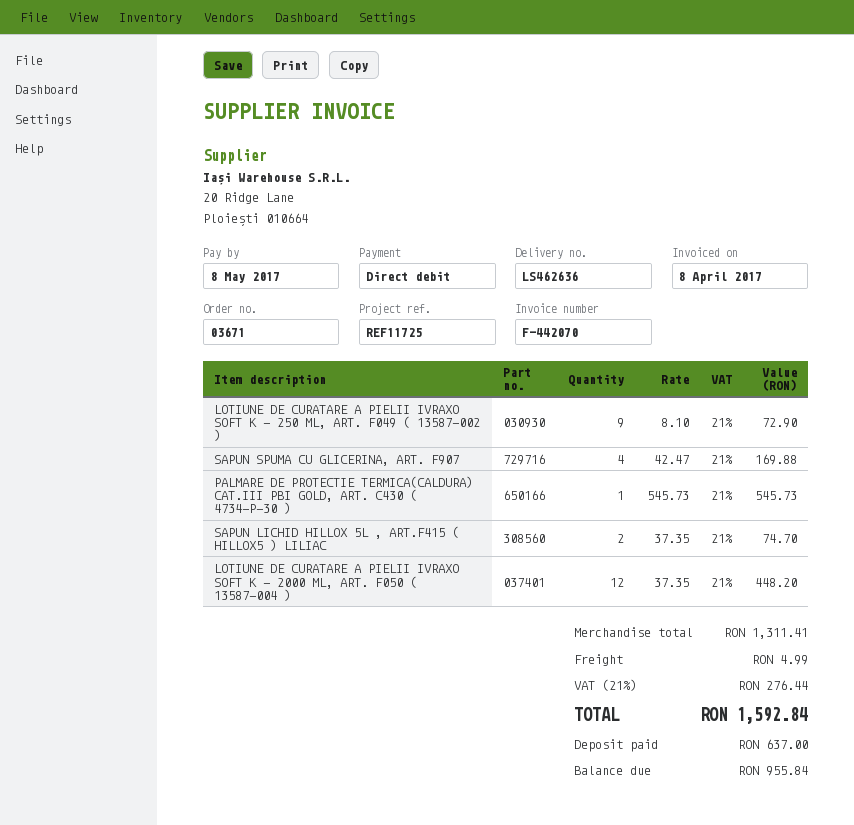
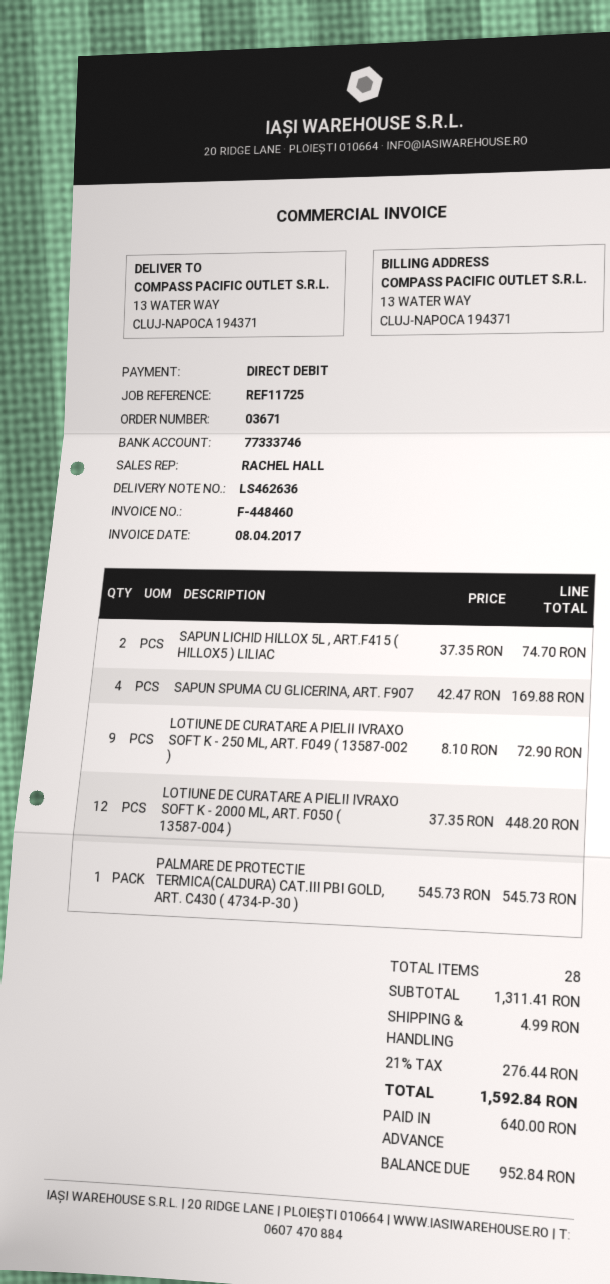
invoice number: F-442070 -> F-448460
deposit: 637.00 -> 640.00
balance: 955.84 -> 952.84

